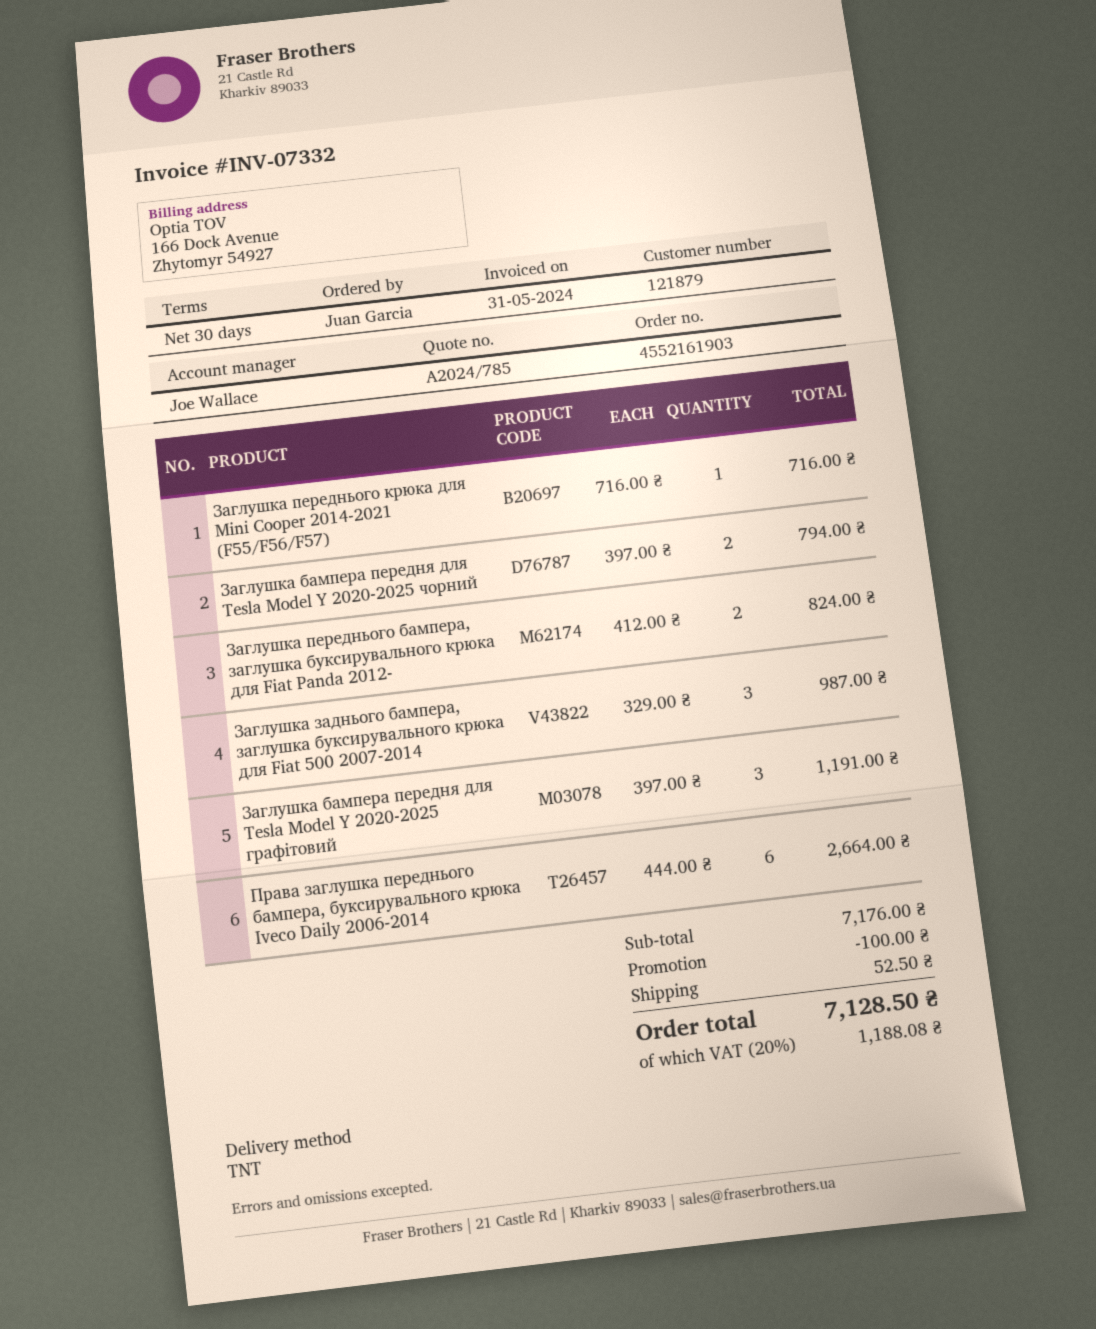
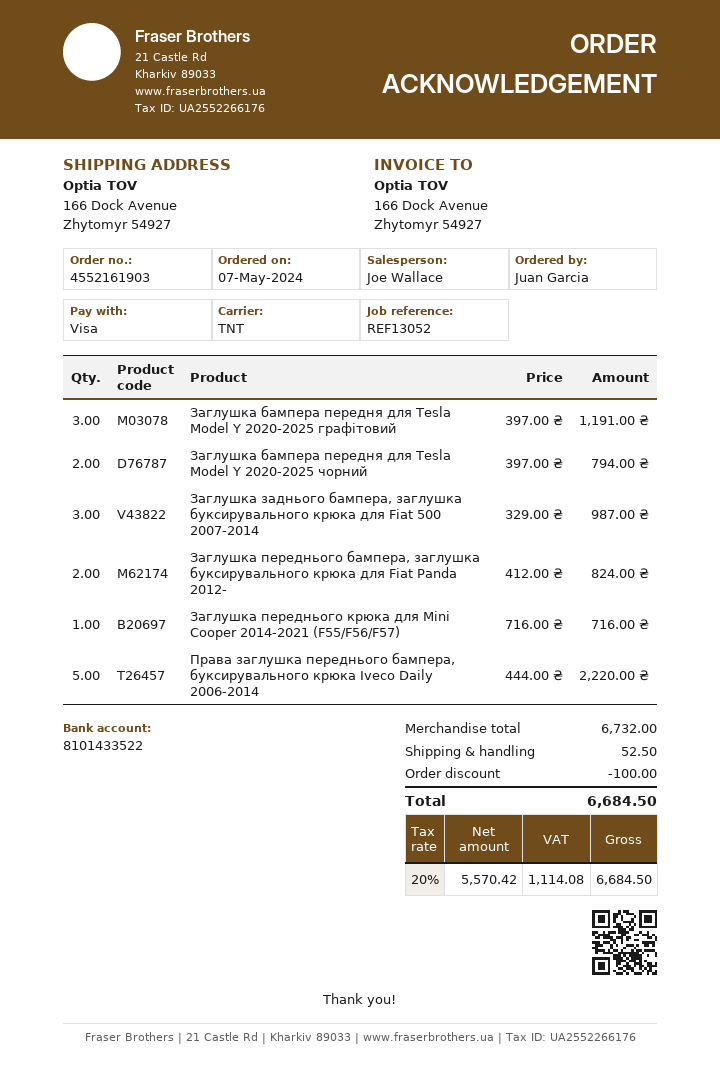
Права заглушка переднього бампера, буксирувального крюка Iveco Daily 2006-2014: 6 x 444.00 = 2664.00 -> 5 x 444.00 = 2220.00
subtotal: 7176.00 -> 6732.00
tax: 20% = 1188.08 -> 20% = 1114.08
total: 7128.50 -> 6684.50

